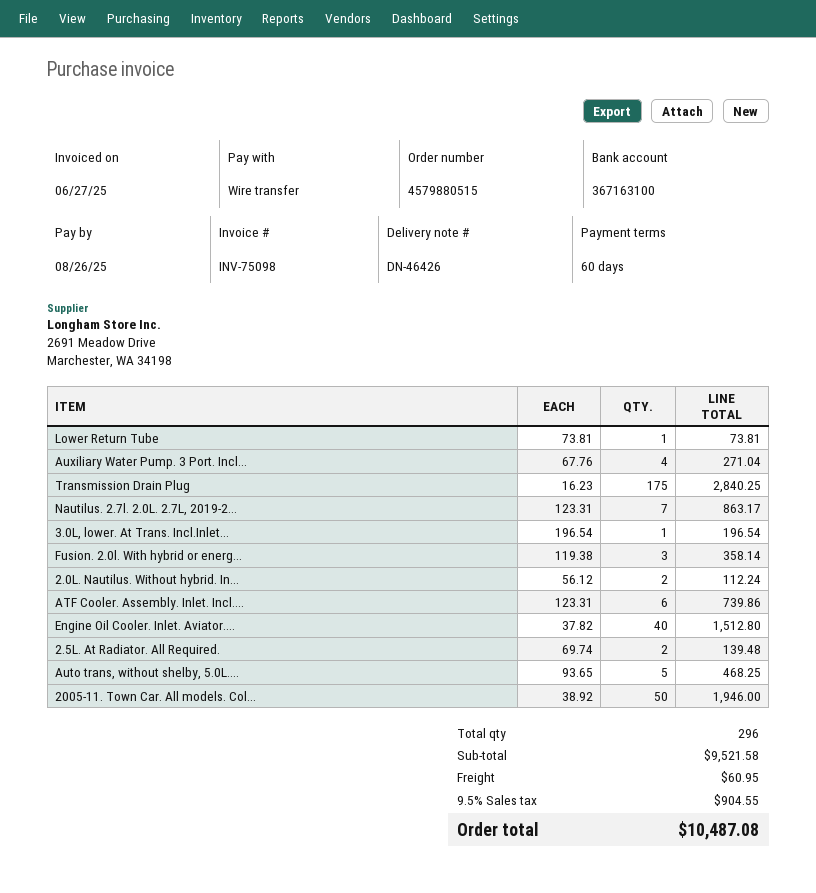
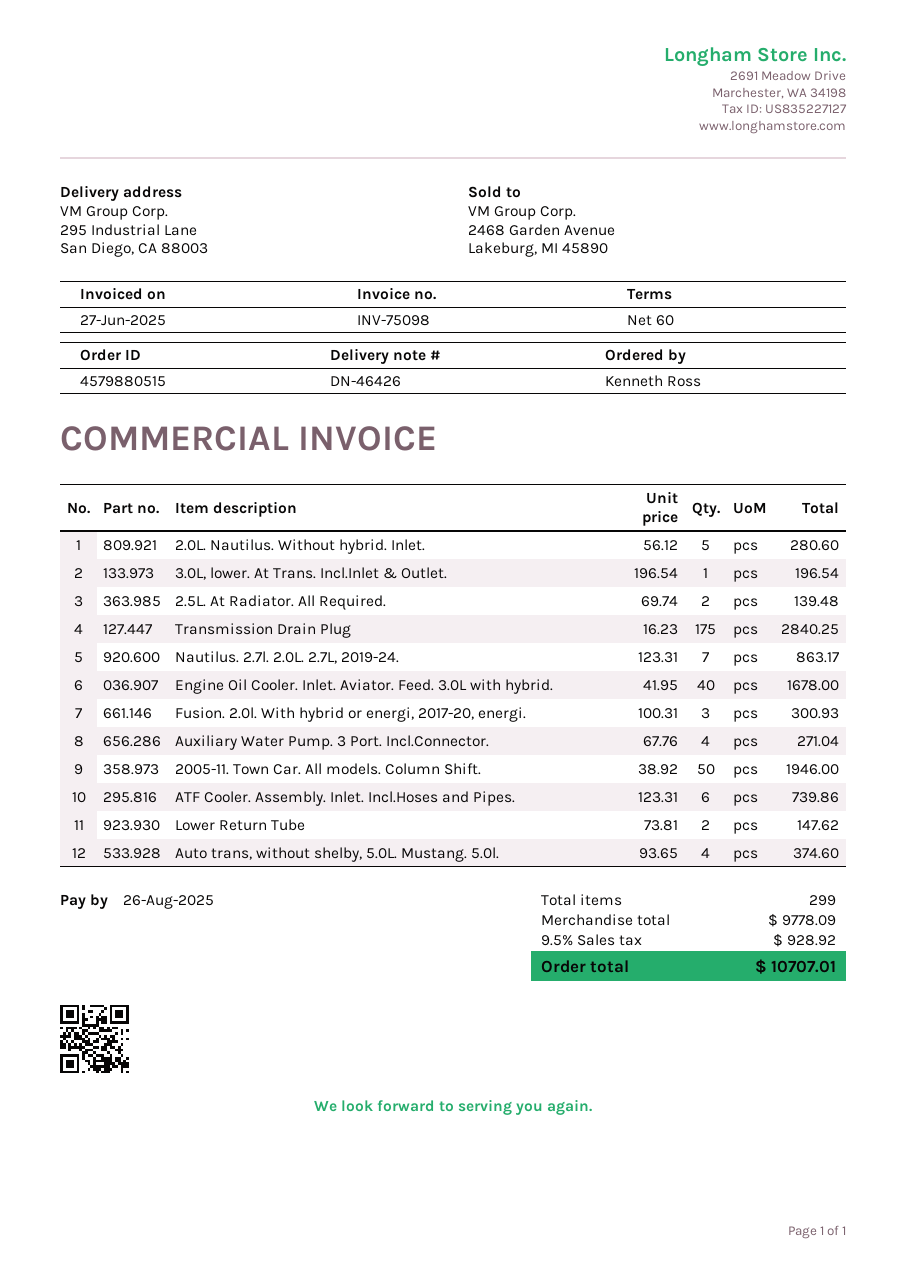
Lower Return Tube: 1 x 73.81 = 73.81 -> 2 x 73.81 = 147.62
Fusion. 2.0l. With hybrid or energ...: 3 x 119.38 = 358.14 -> 3 x 100.31 = 300.93
2.0L. Nautilus. Without hybrid. In...: 2 x 56.12 = 112.24 -> 5 x 56.12 = 280.60
Engine Oil Cooler. Inlet. Aviator....: 40 x 37.82 = 1512.80 -> 40 x 41.95 = 1678.00
Auto trans, without shelby, 5.0L....: 5 x 93.65 = 468.25 -> 4 x 93.65 = 374.60
total quantity: 296 -> 299
subtotal: 9521.58 -> 9778.09
shipping: 60.95 -> none
tax: 9.5% = 904.55 -> 9.5% = 928.92
total: 10487.08 -> 10707.01

